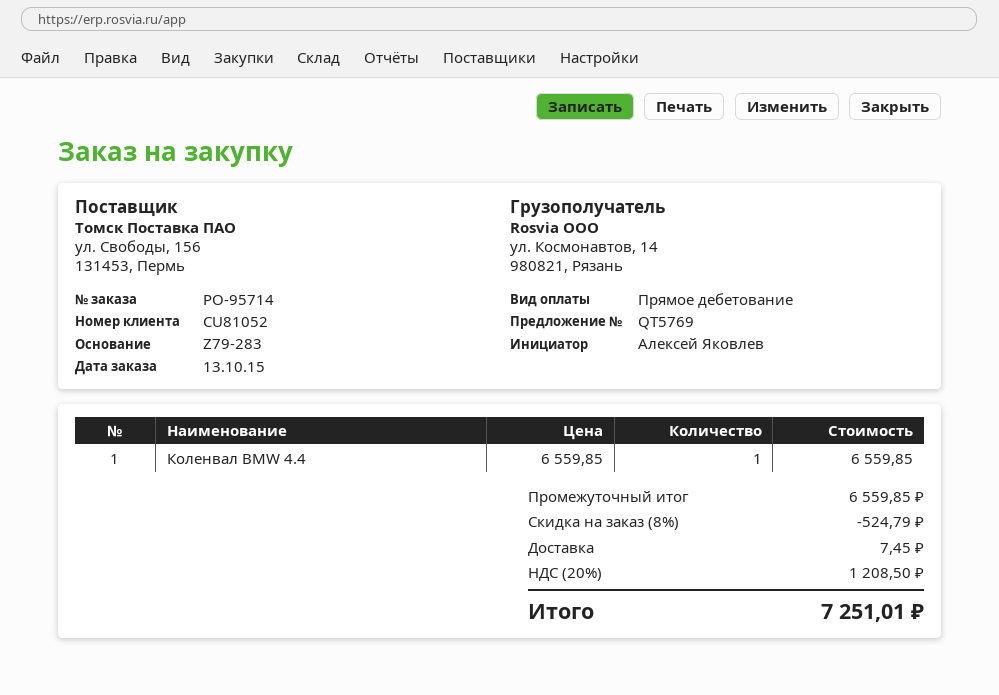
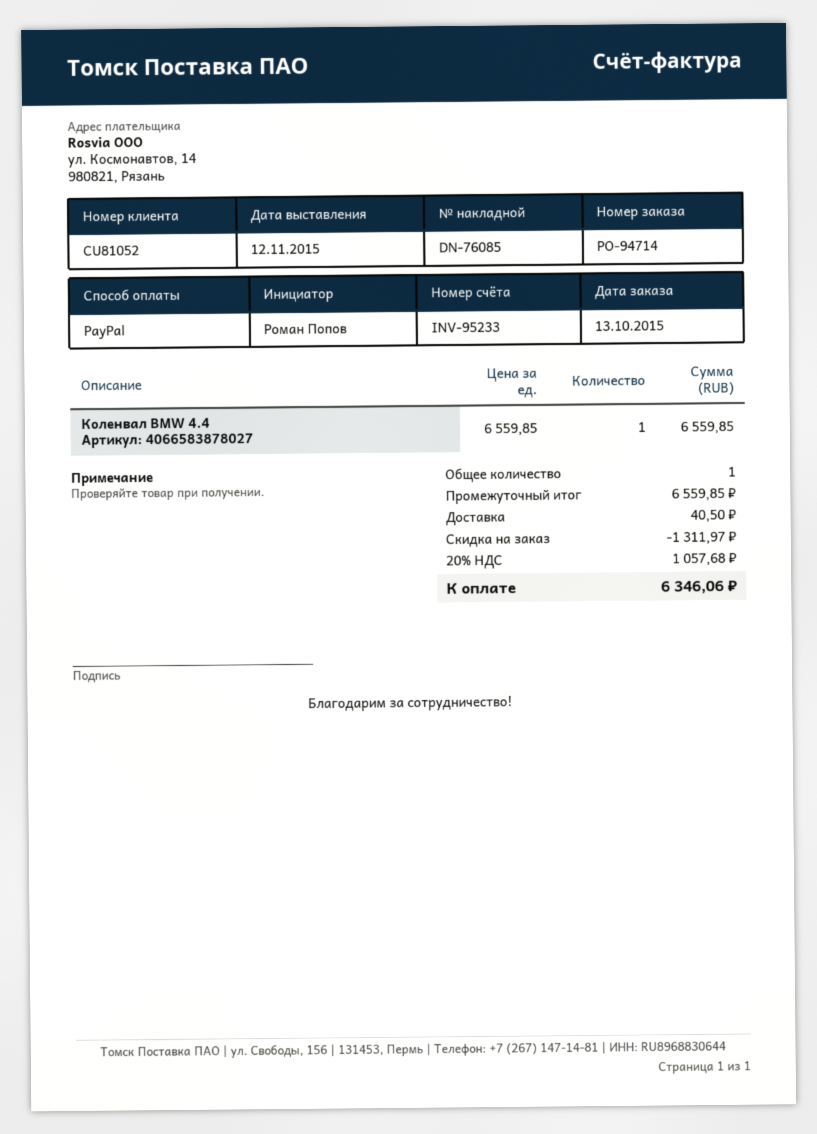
order number: PO-95714 -> PO-94714
ordered by: Алексей Яковлев -> Роман Попов
payment method: direct debit -> PayPal
discount: 524.79 -> 1311.97
shipping: 7.45 -> 40.50
tax: 20% = 1208.50 -> 20% = 1057.68
total: 7251.01 -> 6346.06

